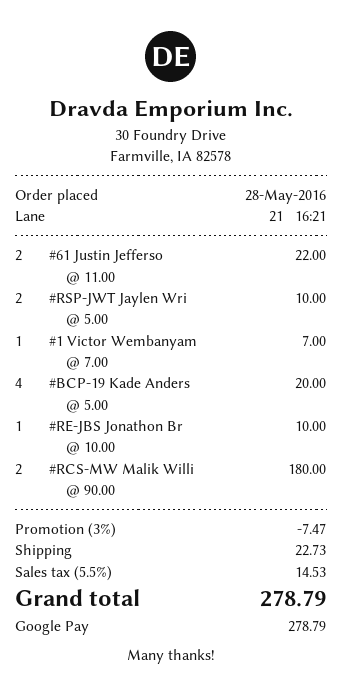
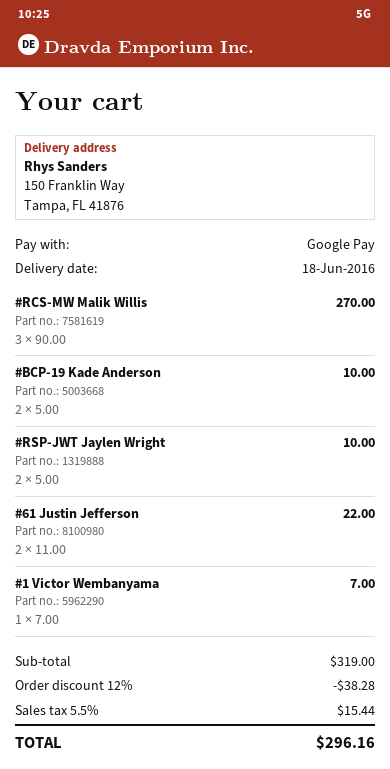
#BCP-19 Kade Anders: 4 x 5.00 = 20.00 -> 2 x 5.00 = 10.00
#RE-JBS Jonathon Br: 1 x 10.00 = 10.00 -> none
#RCS-MW Malik Willi: 2 x 90.00 = 180.00 -> 3 x 90.00 = 270.00
discount: 3% = 7.47 -> 12% = 38.28
shipping: 22.73 -> none
tax: 5.5% = 14.53 -> 5.5% = 15.44
total: 278.79 -> 296.16

